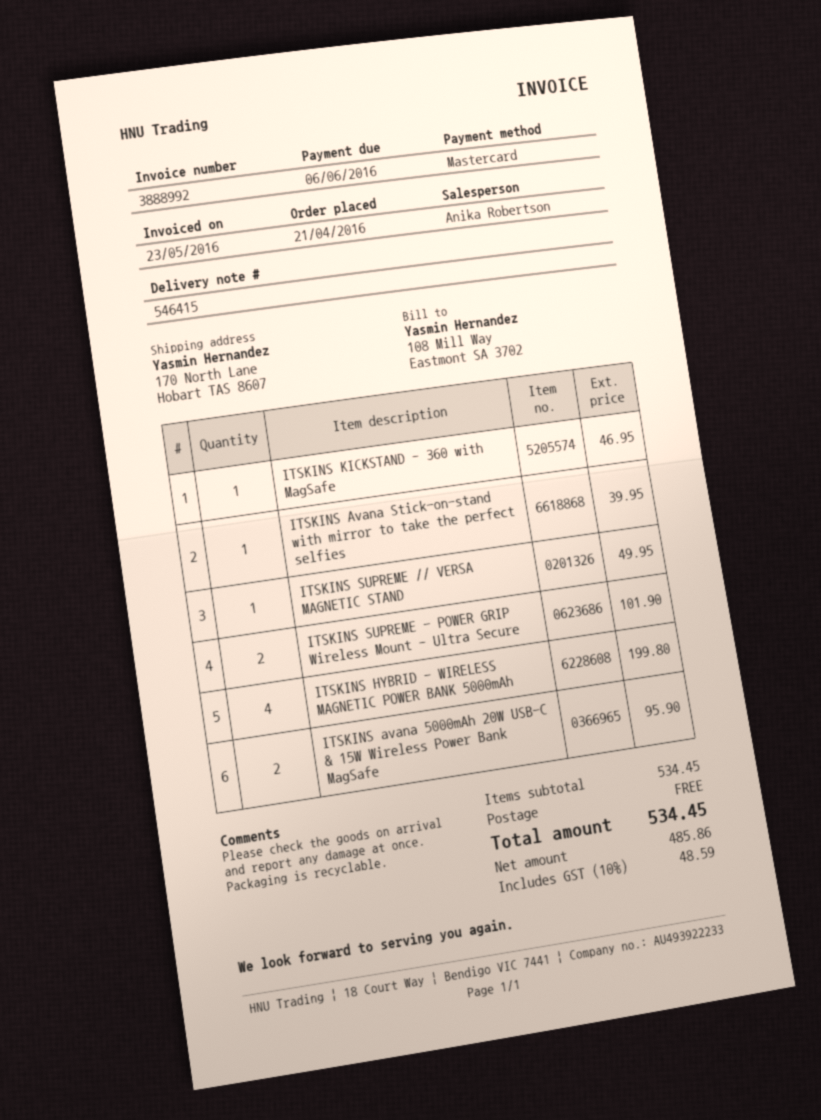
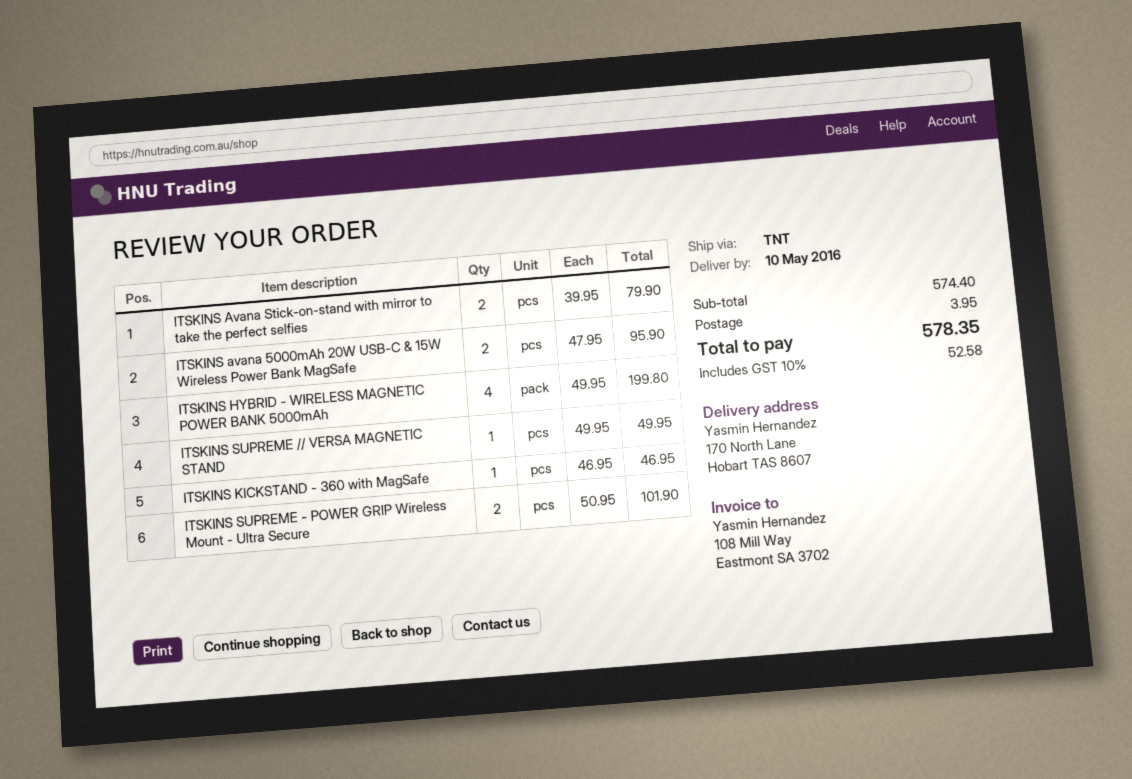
ITSKINS Avana Stick-on-stand with mirror to take the perfect selfies: 1 for 39.95 -> 2 for 79.90
subtotal: 534.45 -> 574.40
shipping: 0.00 -> 3.95
tax: 10% = 48.59 -> 10% = 52.58
total: 534.45 -> 578.35

